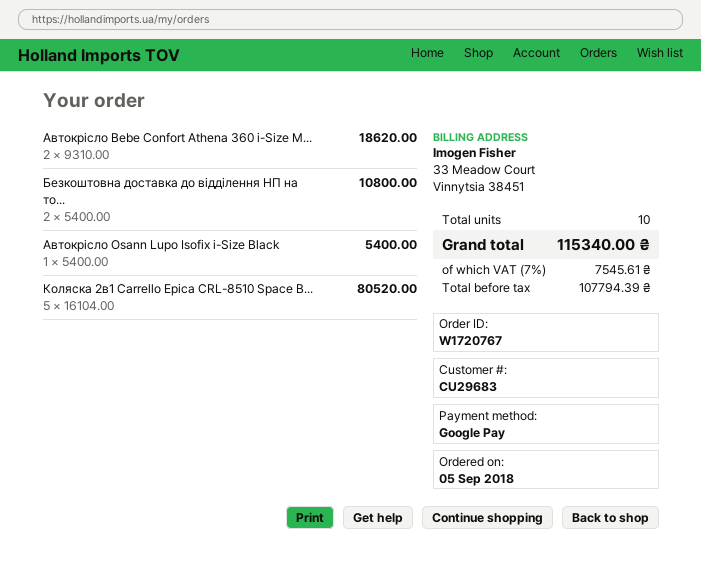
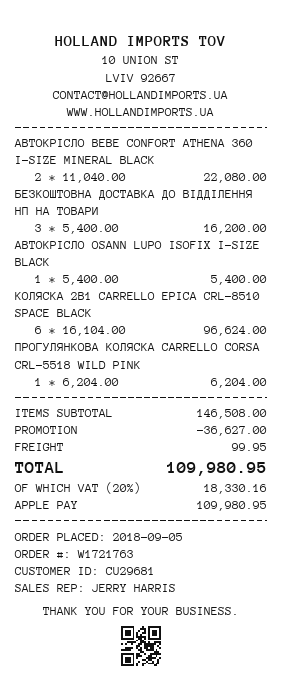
order number: W1720767 -> W1721763
customer number: CU29683 -> CU29681
payment method: Google Pay -> Apple Pay
Автокрісло Bebe Confort Athena 360 i-Size M...: 2 x 9310.00 = 18620.00 -> 2 x 11040.00 = 22080.00
Безкоштовна доставка до відділення НП на то...: 2 x 5400.00 = 10800.00 -> 3 x 5400.00 = 16200.00
Коляска 2в1 Carrello Epica CRL-8510 Space B...: 5 x 16104.00 = 80520.00 -> 6 x 16104.00 = 96624.00
ПРОГУЛЯНКОВА КОЛЯСКА CARRELLO CORSA CRL-5518 WILD PINK: none -> 1 x 6204.00 = 6204.00
discount: none -> 36627.00
shipping: none -> 99.95
tax: 7% = 7545.61 -> 20% = 18330.16
total: 115340.00 -> 109980.95

